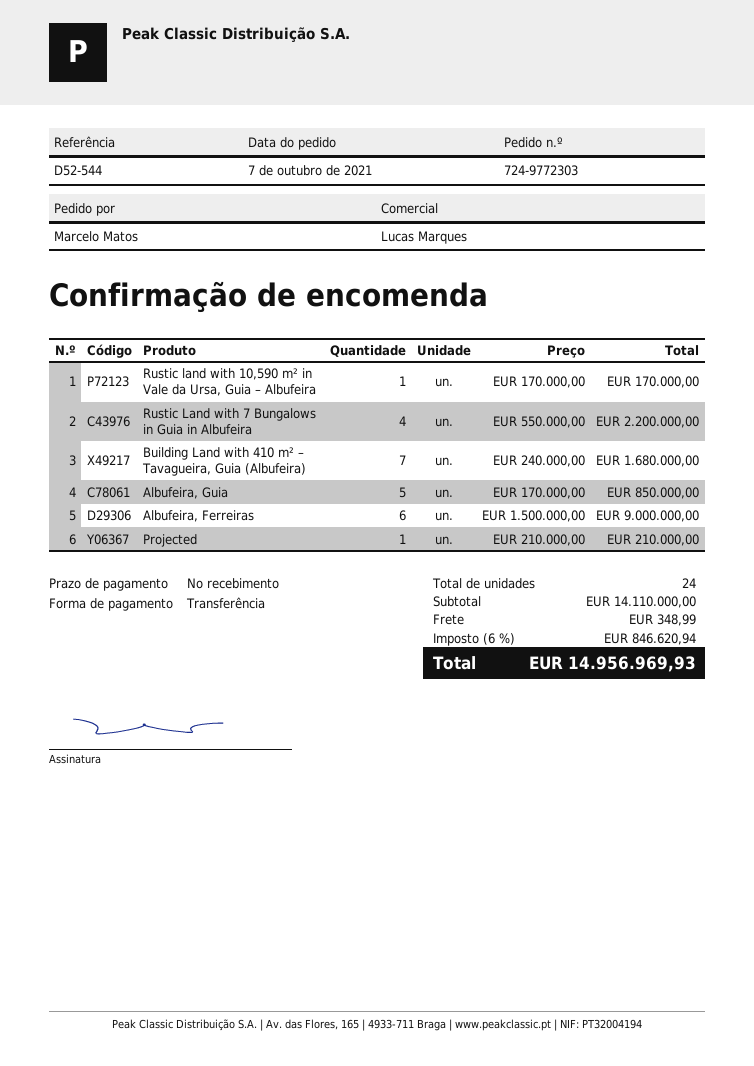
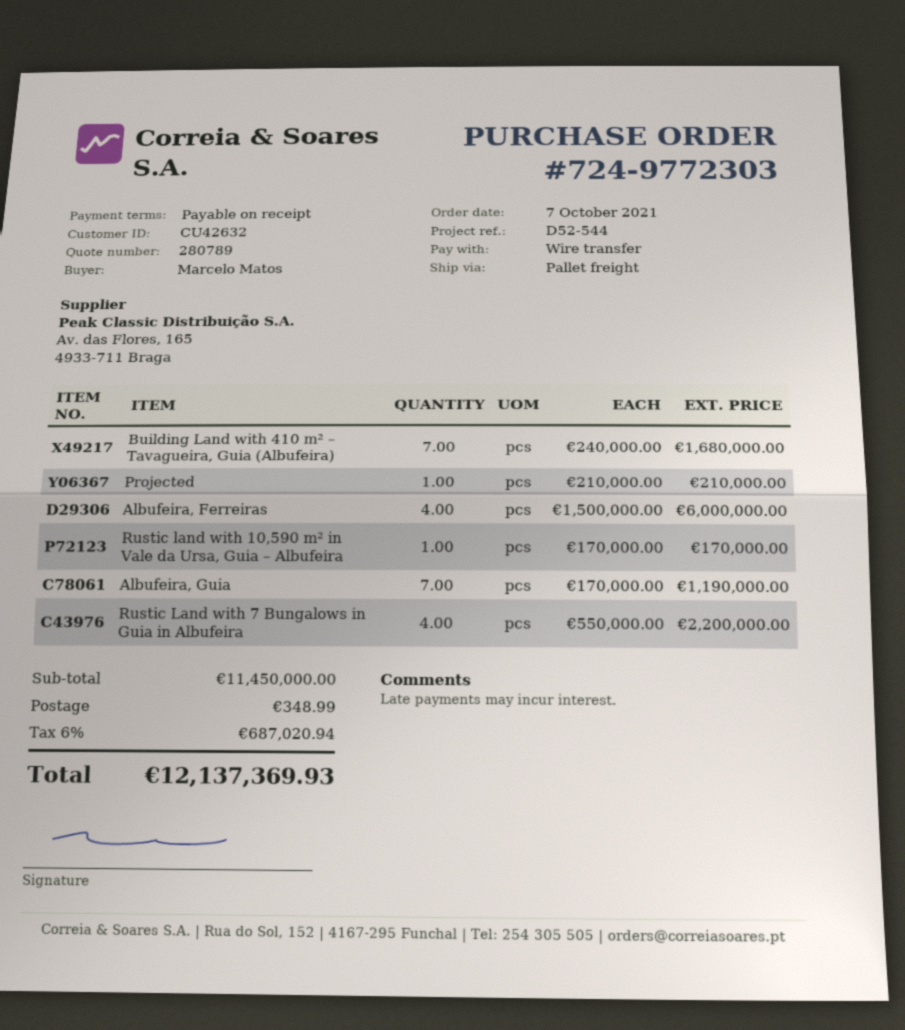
Albufeira, Guia: 5 x 170000.00 = 850000.00 -> 7 x 170000.00 = 1190000.00
Albufeira, Ferreiras: 6 x 1500000.00 = 9000000.00 -> 4 x 1500000.00 = 6000000.00
subtotal: 14110000.00 -> 11450000.00
tax: 6% = 846620.94 -> 6% = 687020.94
total: 14956969.93 -> 12137369.93

